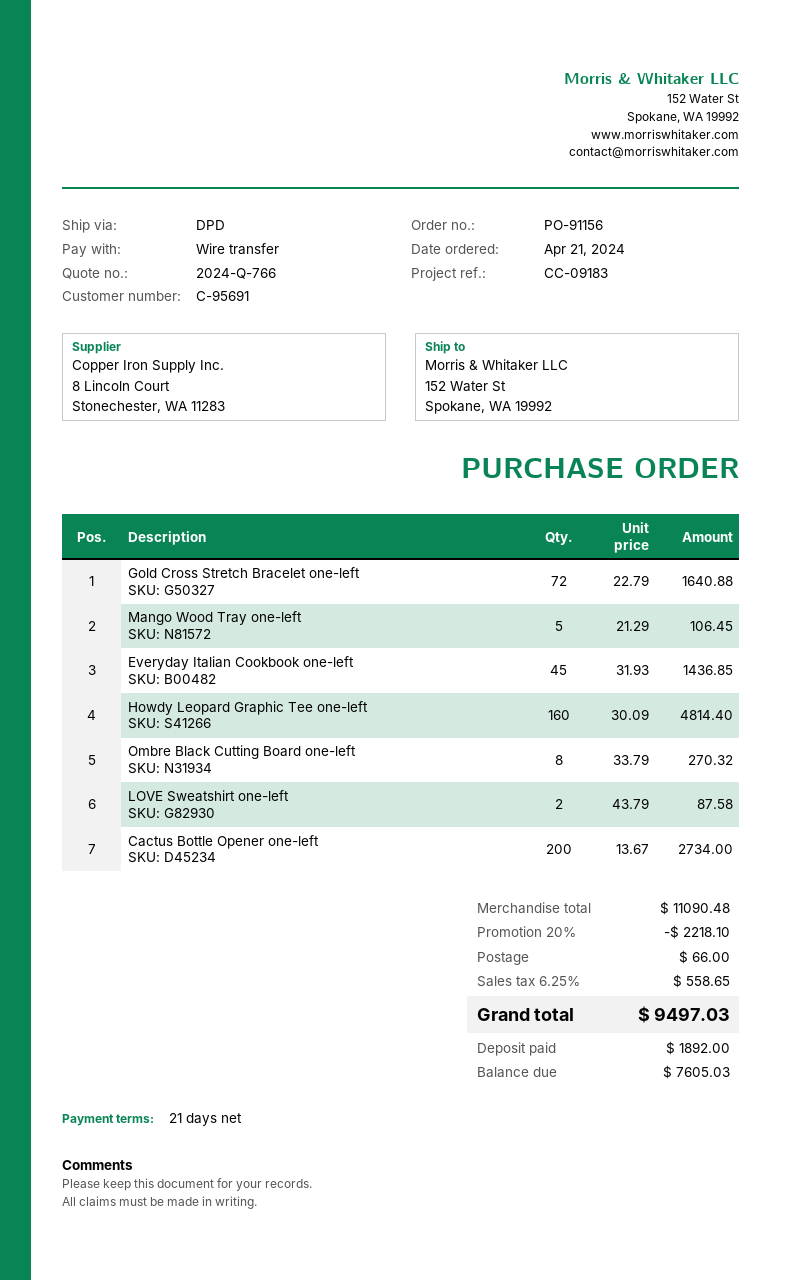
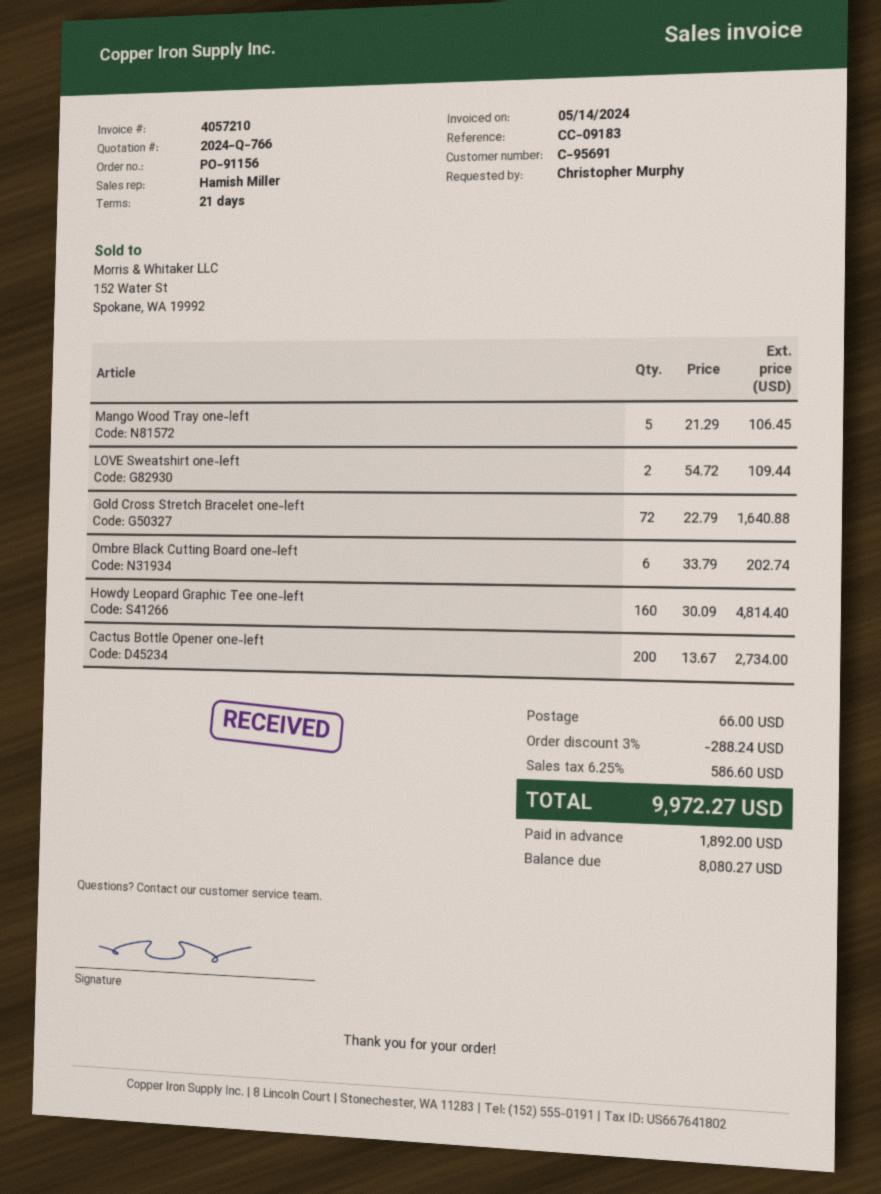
Everyday Italian Cookbook one-left: 45 x 31.93 = 1436.85 -> none
Ombre Black Cutting Board one-left: 8 x 33.79 = 270.32 -> 6 x 33.79 = 202.74
LOVE Sweatshirt one-left: 2 x 43.79 = 87.58 -> 2 x 54.72 = 109.44
discount: 20% = 2218.10 -> 3% = 288.24
tax: 6.25% = 558.65 -> 6.25% = 586.60
total: 9497.03 -> 9972.27
balance: 7605.03 -> 8080.27

